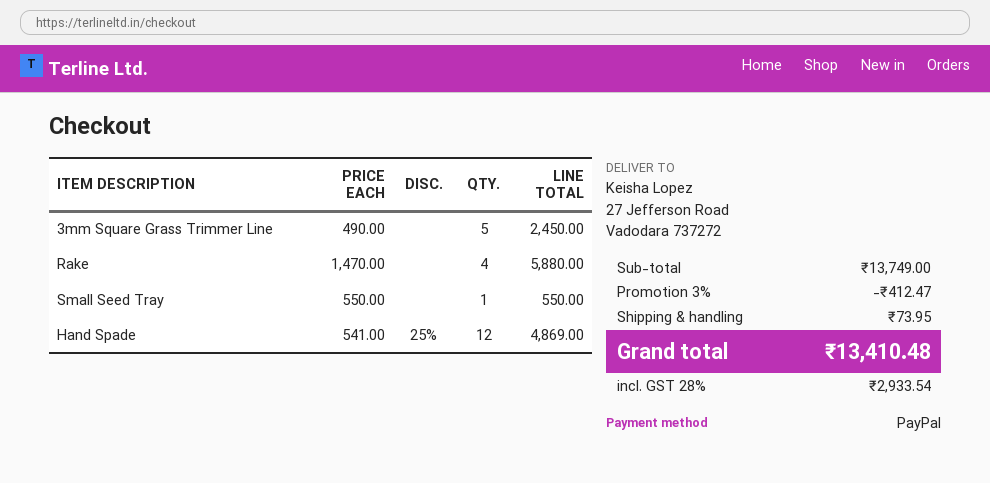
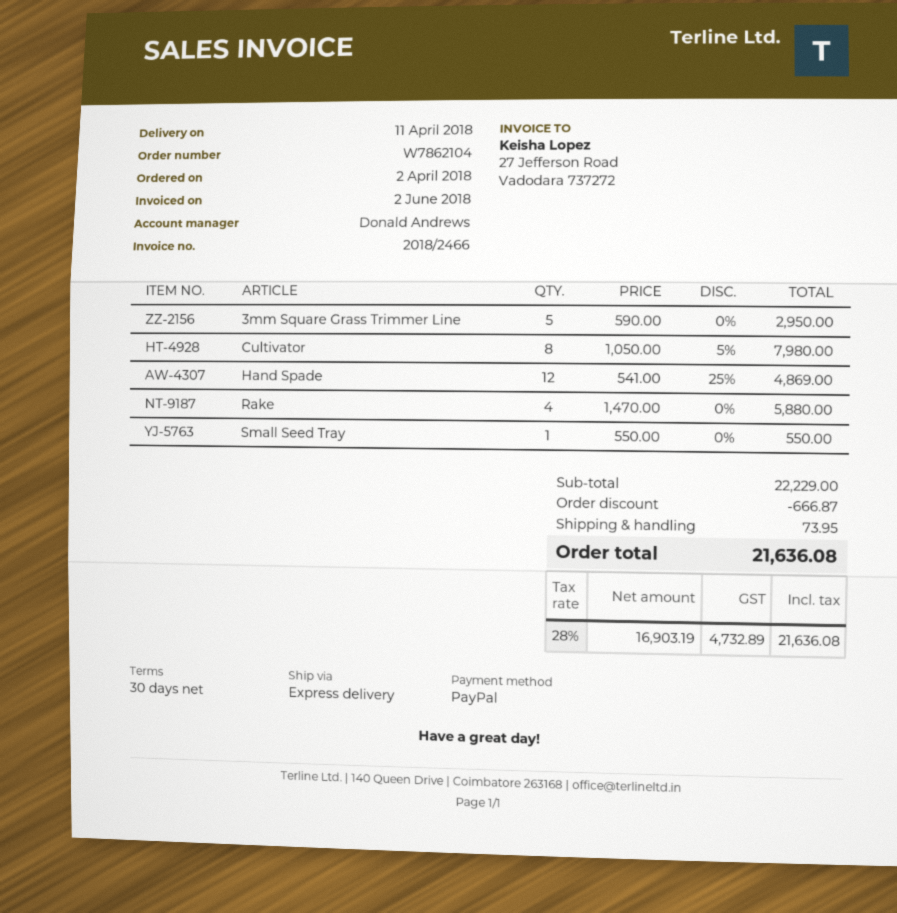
3mm Square Grass Trimmer Line: 5 x 490.00 = 2450.00 -> 5 x 590.00 = 2950.00
Cultivator: none -> 8 x 1050.00 - 5% = 7980.00
subtotal: 13749.00 -> 22229.00
discount: 412.47 -> 666.87
tax: 28% = 2933.54 -> 28% = 4732.89
total: 13410.48 -> 21636.08

